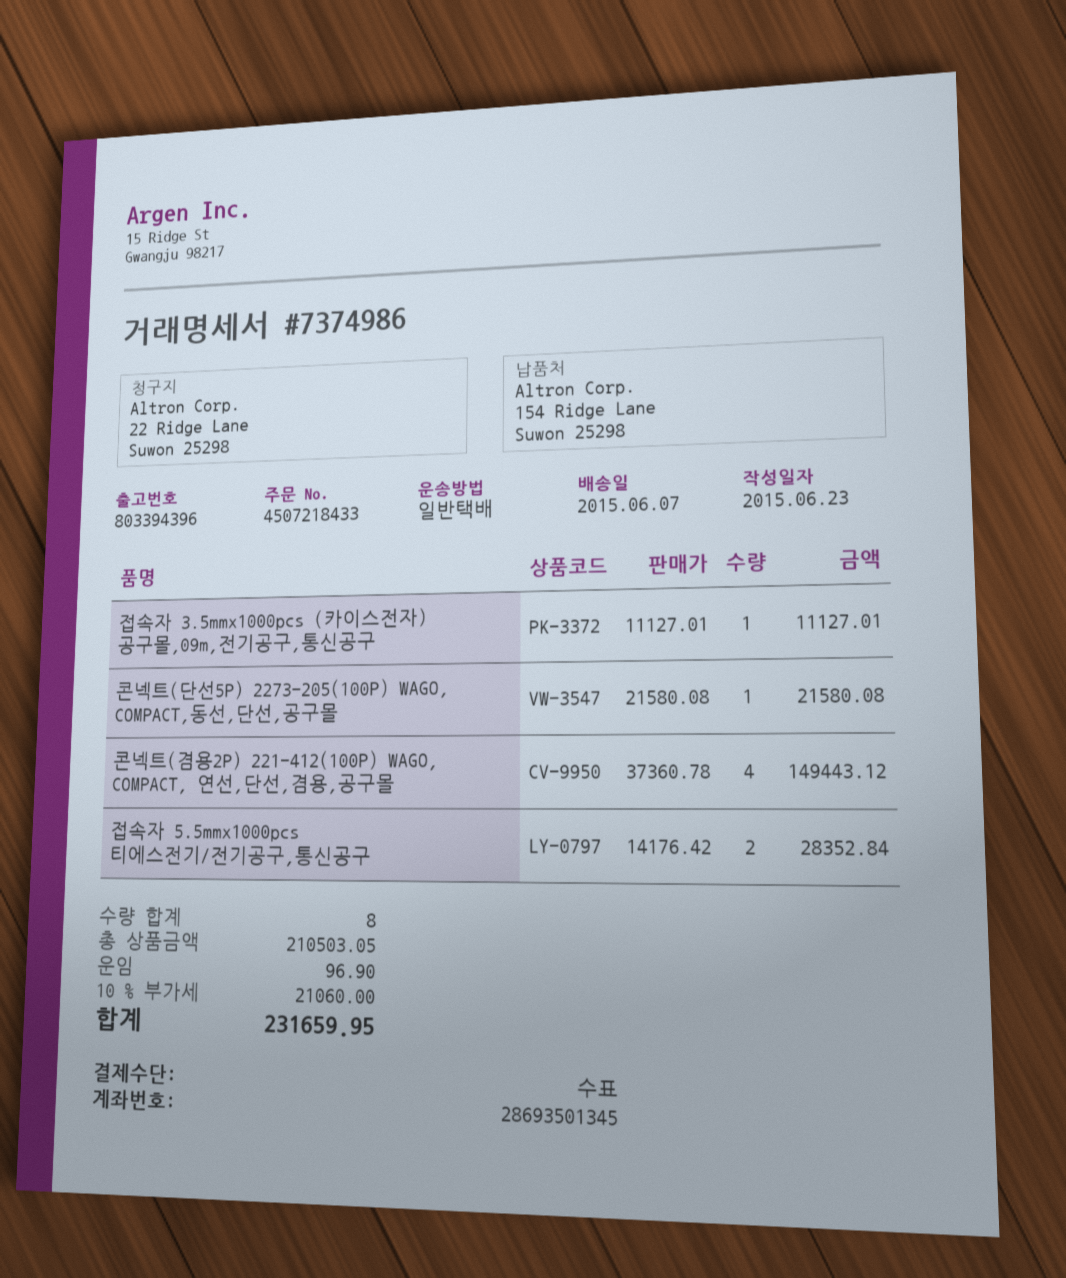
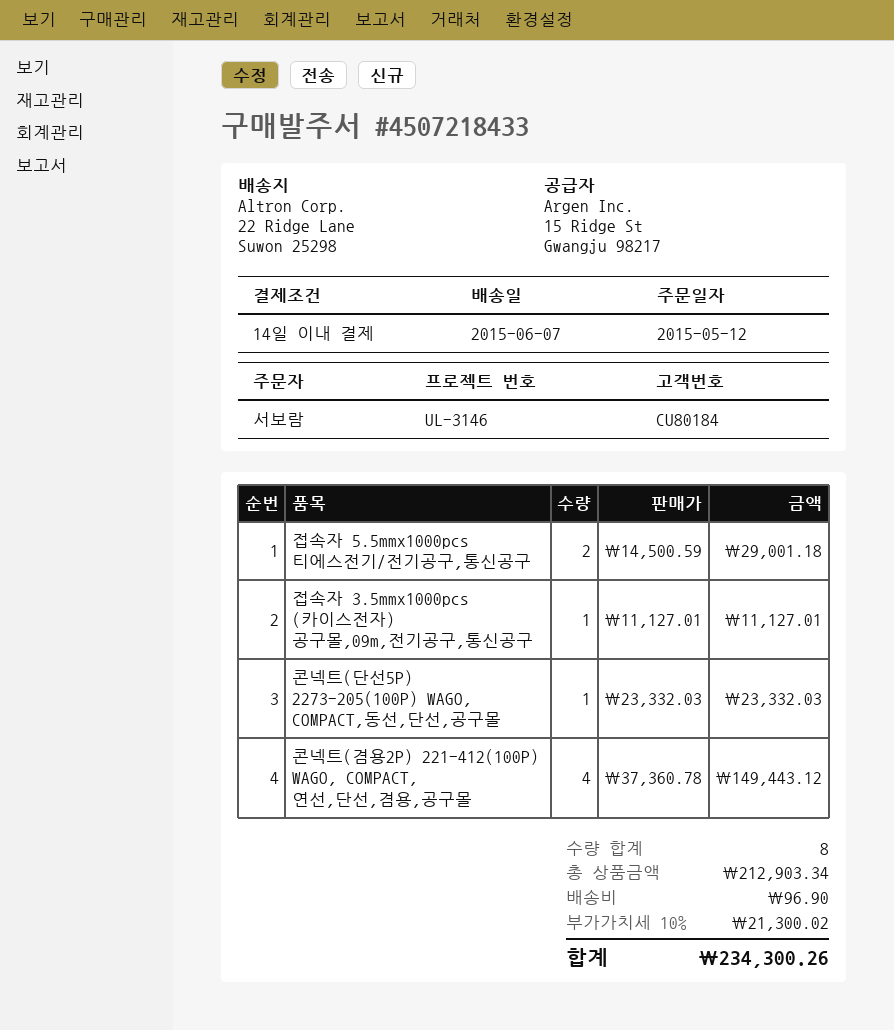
ship to: 154 Ridge Lane, Suwon 25298 -> 22 Ridge Lane, Suwon 25298
콘넥트(단선5P) 2273-205(100P) WAGO, COMPACT,동선,단선,공구몰: 1 x 21580.08 = 21580.08 -> 1 x 23332.03 = 23332.03
접속자 5.5mmx1000pcs 티에스전기/전기공구,통신공구: 2 x 14176.42 = 28352.84 -> 2 x 14500.59 = 29001.18
subtotal: 210503.05 -> 212903.34
tax: 10% = 21060.00 -> 10% = 21300.02
total: 231659.95 -> 234300.26

